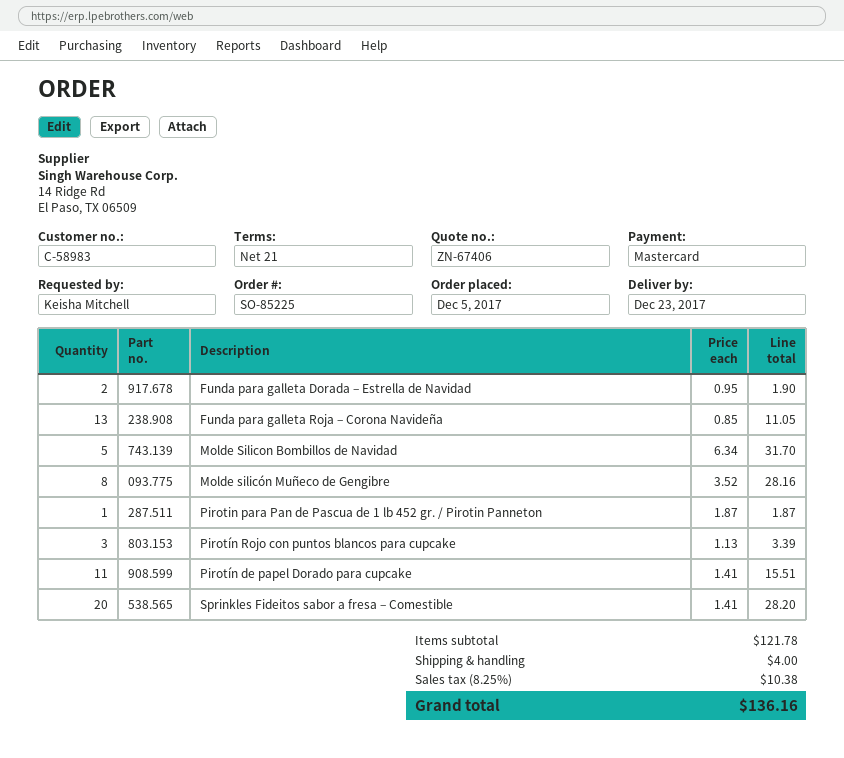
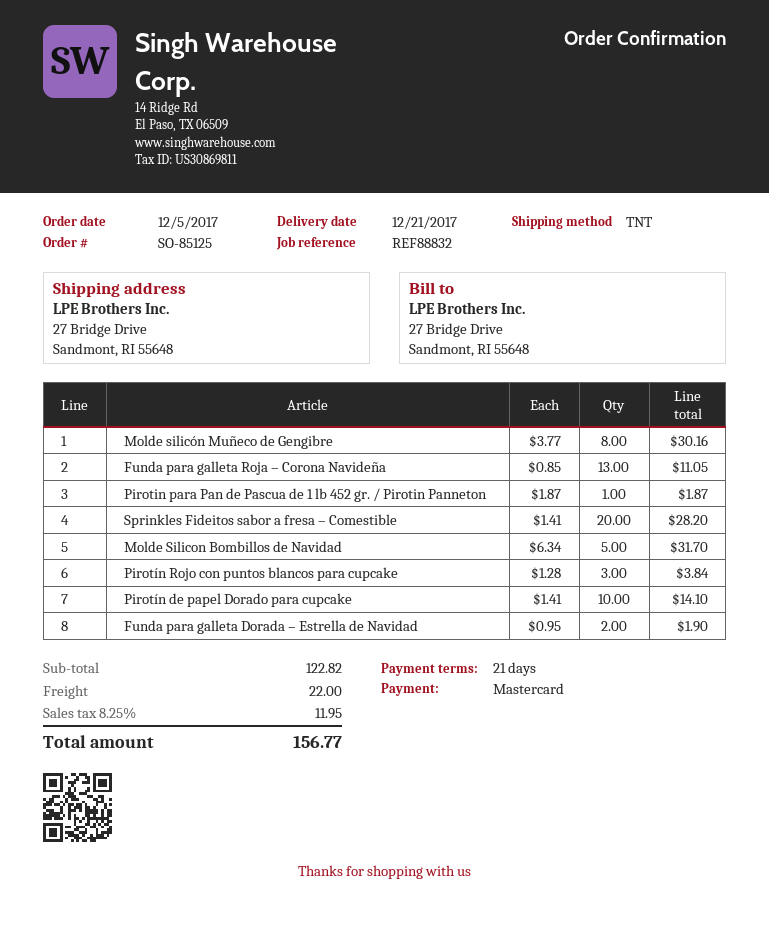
order number: SO-85225 -> SO-85125
delivery date: 2017-12-23 -> 2017-12-21
Molde silicón Muñeco de Gengibre: 8 x 3.52 = 28.16 -> 8 x 3.77 = 30.16
Pirotín Rojo con puntos blancos para cupcake: 3 x 1.13 = 3.39 -> 3 x 1.28 = 3.84
Pirotín de papel Dorado para cupcake: 11 x 1.41 = 15.51 -> 10 x 1.41 = 14.10
subtotal: 121.78 -> 122.82
shipping: 4.00 -> 22.00
tax: 8.25% = 10.38 -> 8.25% = 11.95
total: 136.16 -> 156.77

